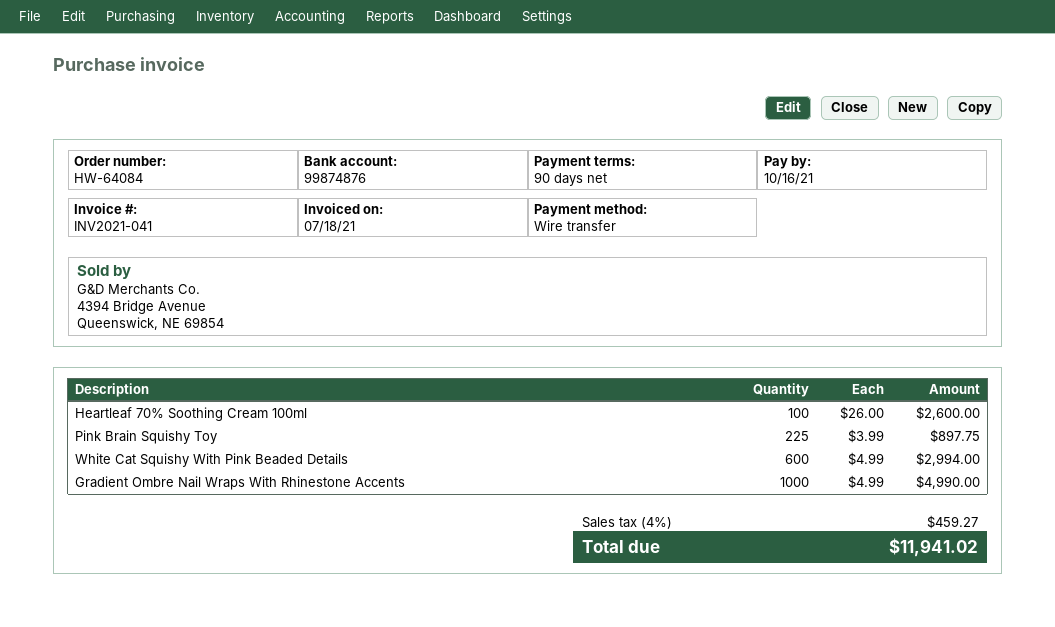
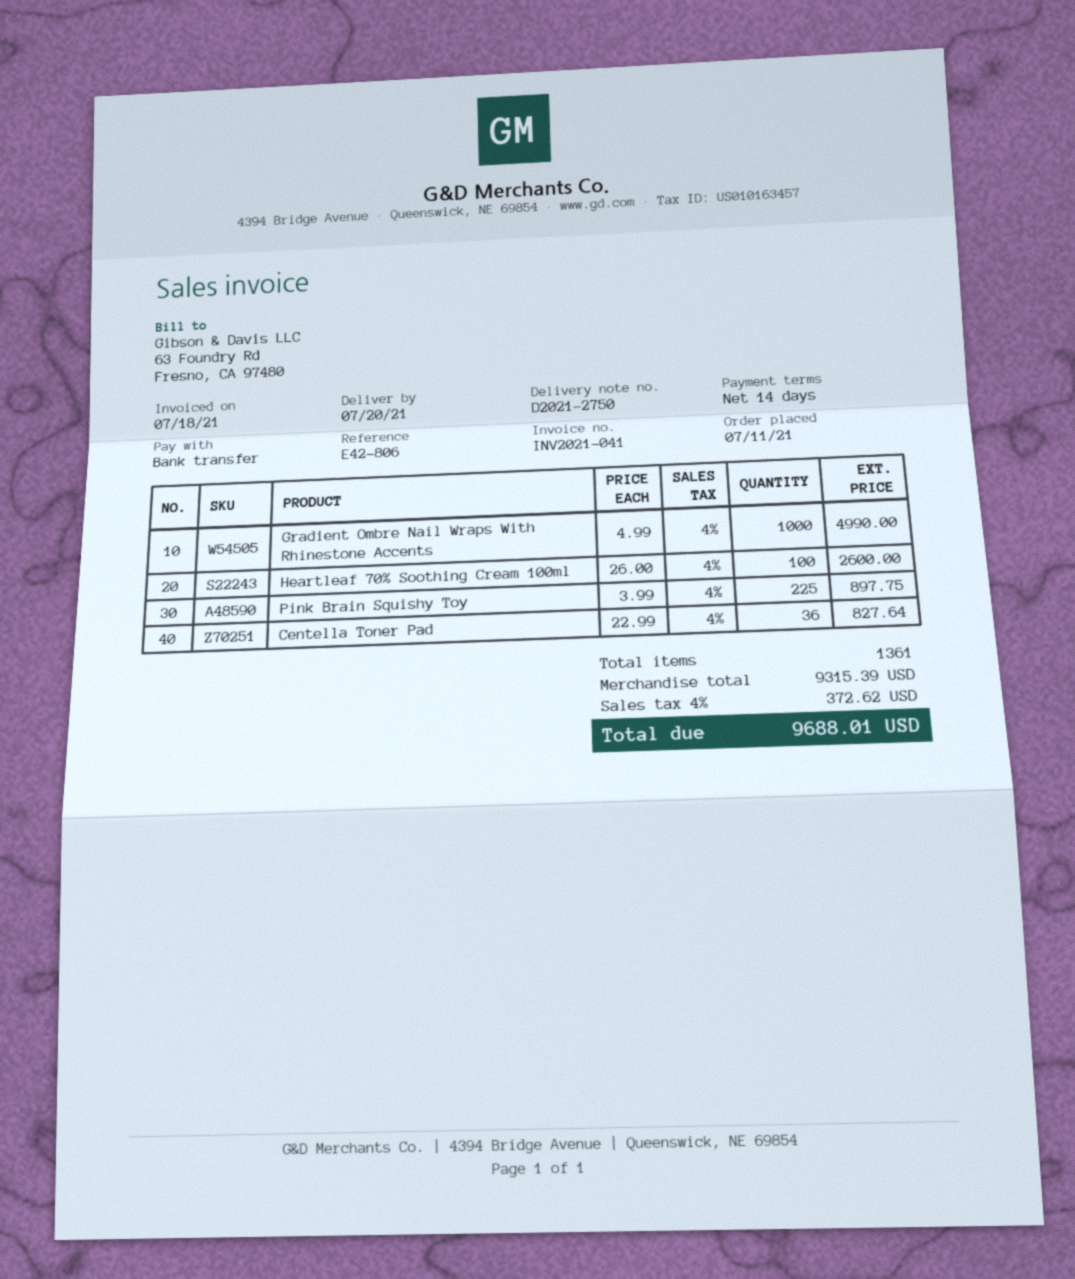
payment terms: 90 days -> 14 days
White Cat Squishy With Pink Beaded Details: 600 x 4.99 = 2994.00 -> none
Centella Toner Pad: none -> 36 x 22.99 = 827.64
tax: 4% = 459.27 -> 4% = 372.62
total: 11941.02 -> 9688.01

